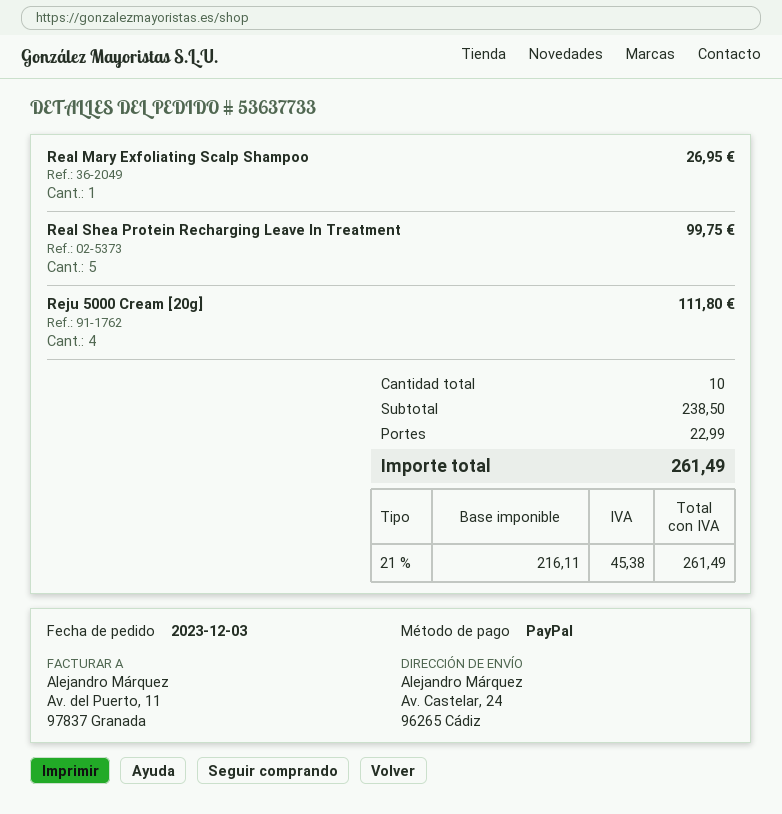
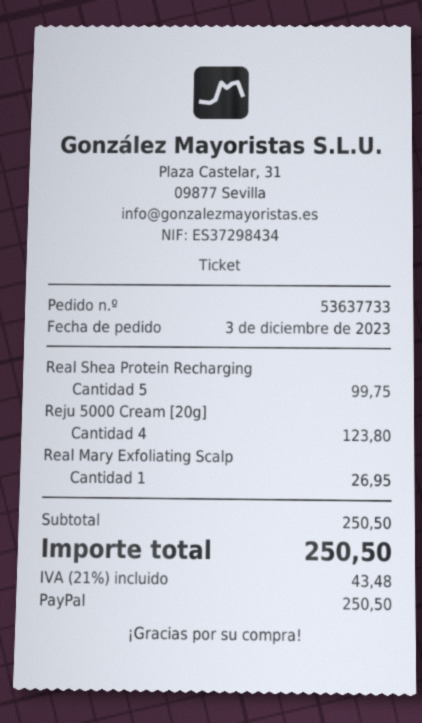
Reju 5000 Cream [20g]: 4 for 111.80 -> 4 for 123.80
subtotal: 238.50 -> 250.50
shipping: 22.99 -> none
tax: 21% = 45.38 -> 21% = 43.48
total: 261.49 -> 250.50

